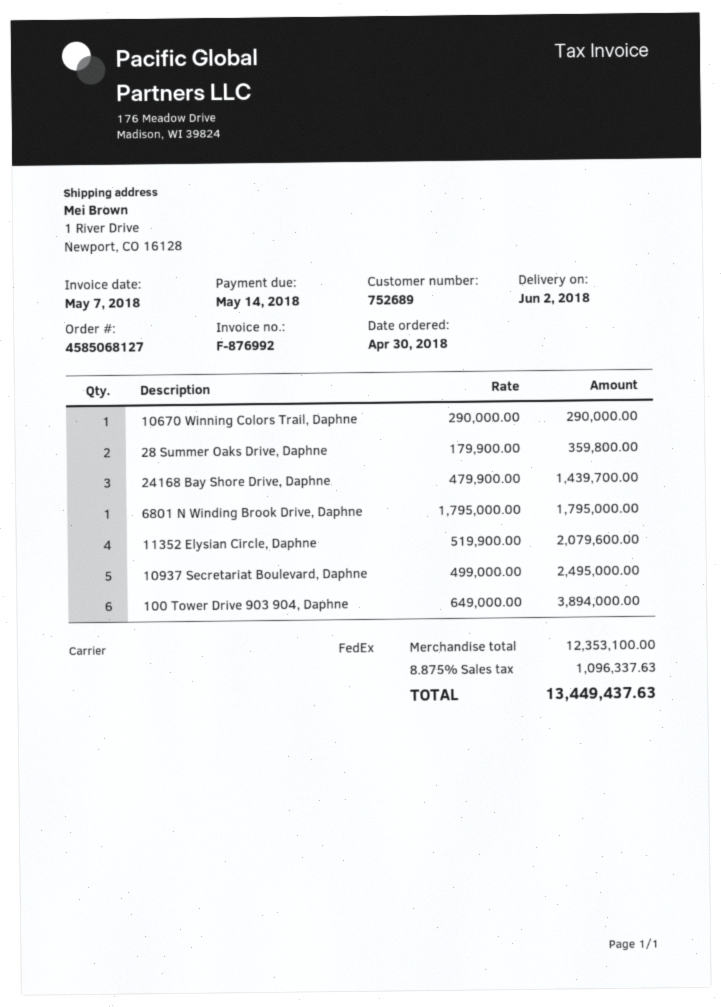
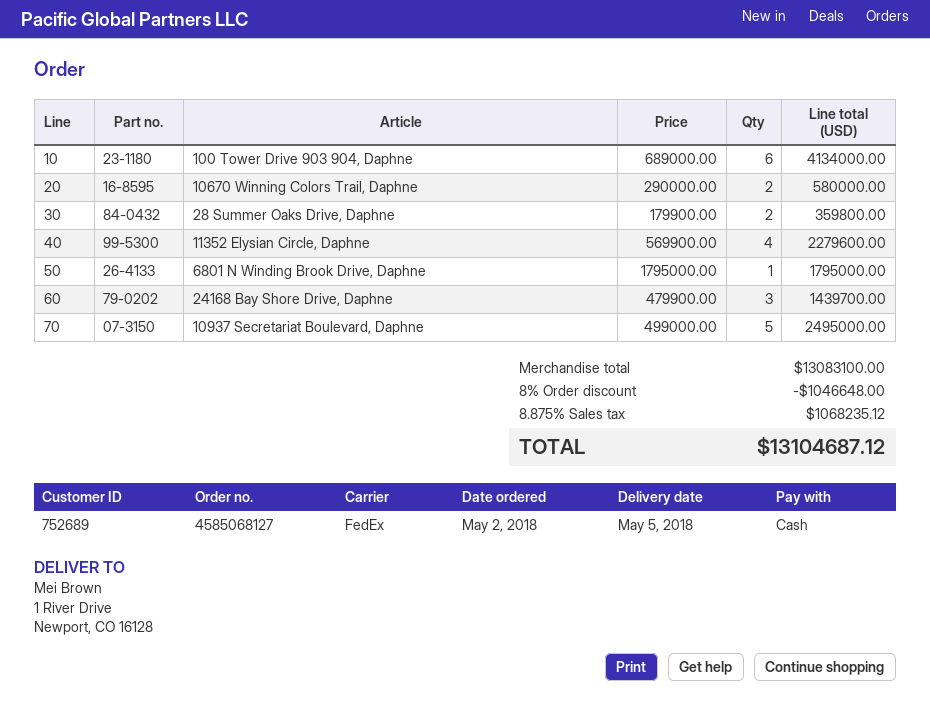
order date: 2018-04-30 -> 2018-05-02
delivery date: 2018-06-02 -> 2018-05-05
10670 Winning Colors Trail, Daphne: 1 x 290000.00 = 290000.00 -> 2 x 290000.00 = 580000.00
11352 Elysian Circle, Daphne: 4 x 519900.00 = 2079600.00 -> 4 x 569900.00 = 2279600.00
100 Tower Drive 903 904, Daphne: 6 x 649000.00 = 3894000.00 -> 6 x 689000.00 = 4134000.00
subtotal: 12353100.00 -> 13083100.00
discount: none -> 8% = 1046648.00
tax: 8.875% = 1096337.63 -> 8.875% = 1068235.12
total: 13449437.63 -> 13104687.12

